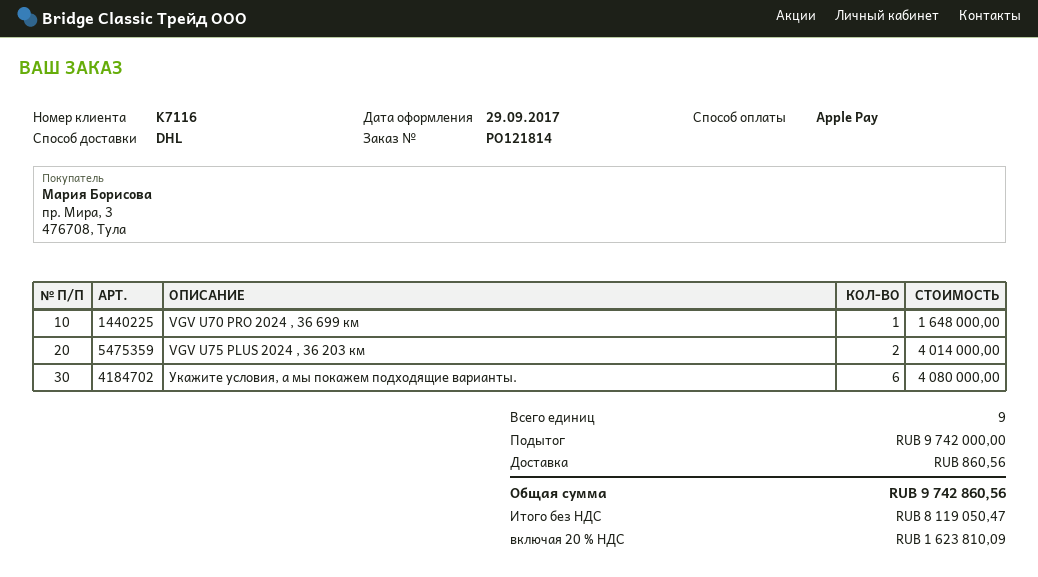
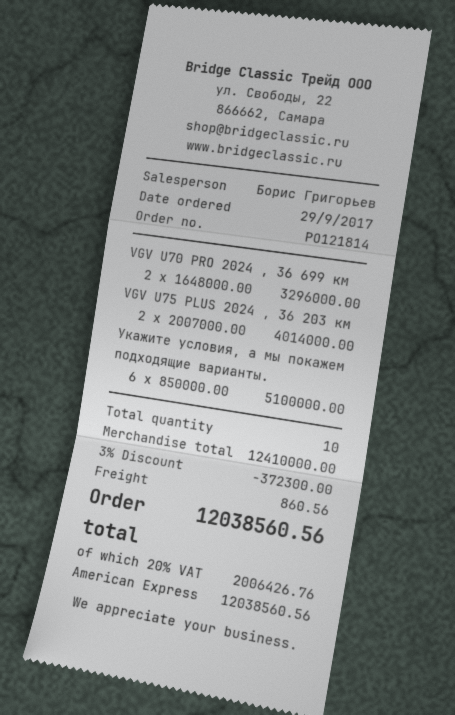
payment method: Apple Pay -> American Express
VGV U70 PRO 2024 , 36 699 км: 1 for 1648000.00 -> 2 for 3296000.00
Укажите условия, а мы покажем подходящие варианты.: 6 for 4080000.00 -> 6 for 5100000.00
total quantity: 9 -> 10
subtotal: 9742000.00 -> 12410000.00
discount: none -> 3% = 372300.00
tax: 20% = 1623810.09 -> 20% = 2006426.76
total: 9742860.56 -> 12038560.56

